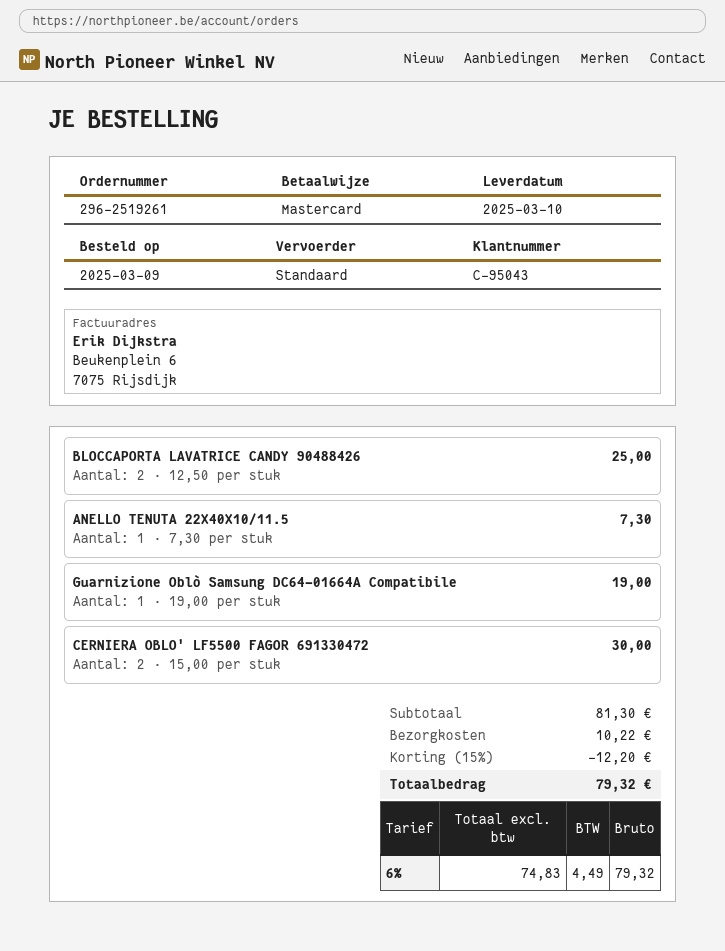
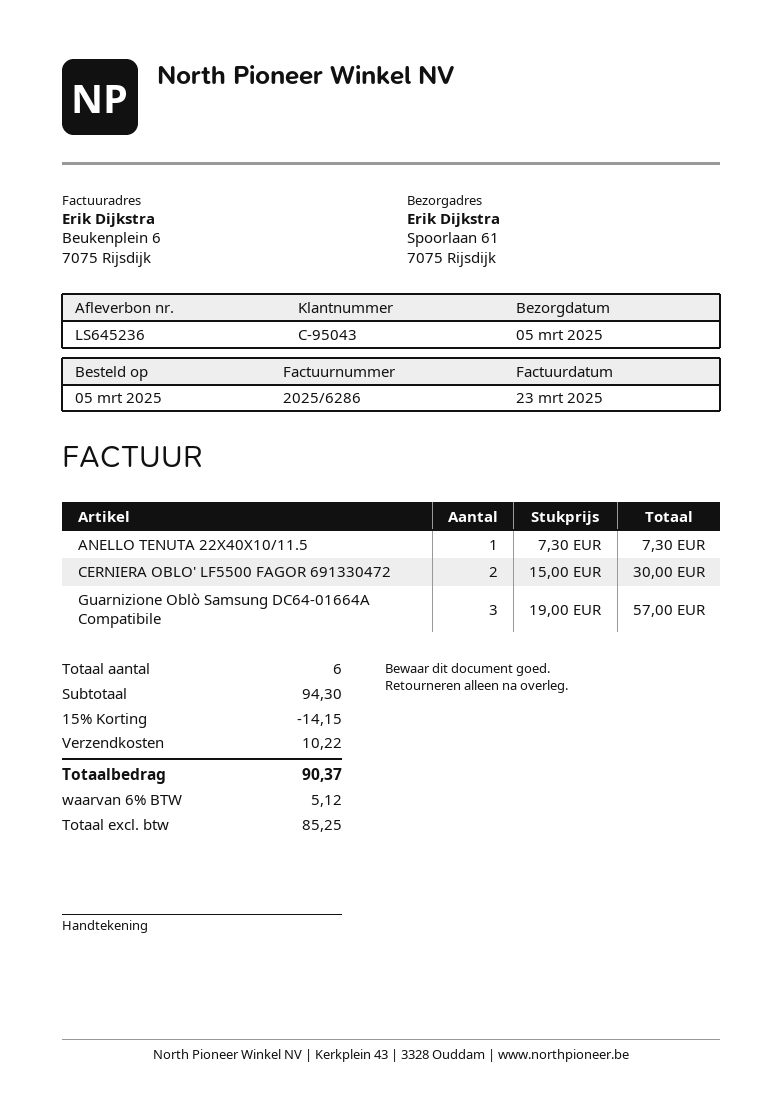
order date: 2025-03-09 -> 2025-03-05
delivery date: 2025-03-10 -> 2025-03-05
BLOCCAPORTA LAVATRICE CANDY 90488426: 2 x 12.50 = 25.00 -> none
Guarnizione Oblò Samsung DC64-01664A Compatibile: 1 x 19.00 = 19.00 -> 3 x 19.00 = 57.00
subtotal: 81.30 -> 94.30
discount: 15% = 12.20 -> 15% = 14.15
net: 74.83 -> 85.25
tax: 6% = 4.49 -> 6% = 5.12
total: 79.32 -> 90.37

